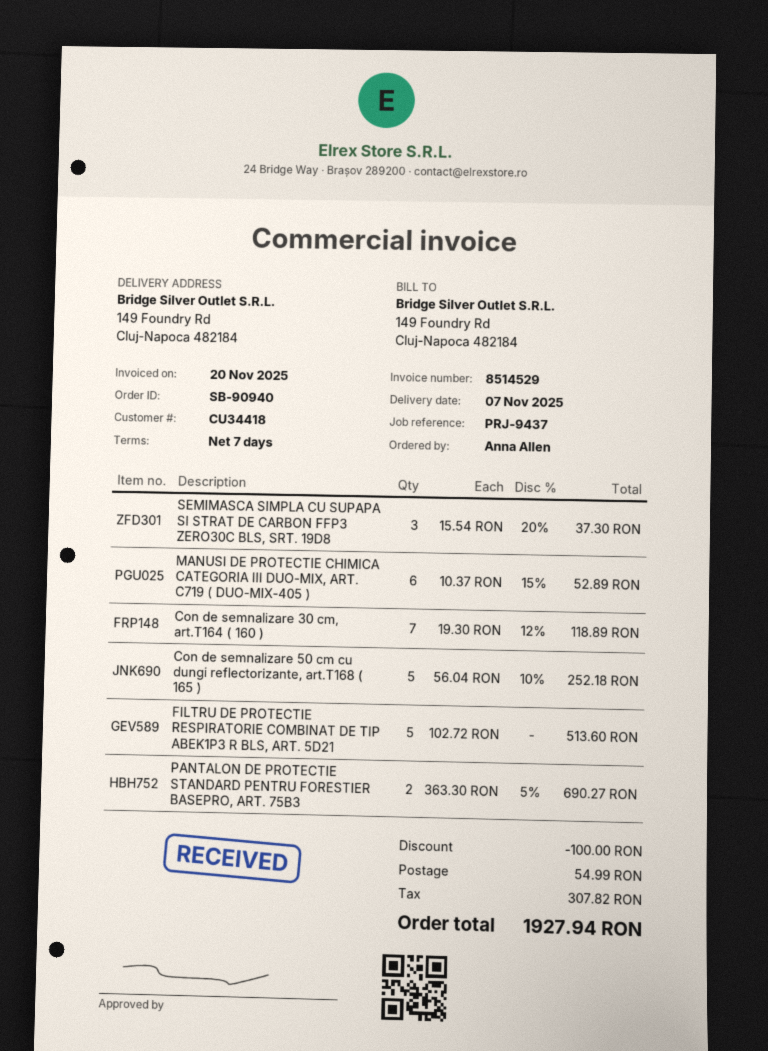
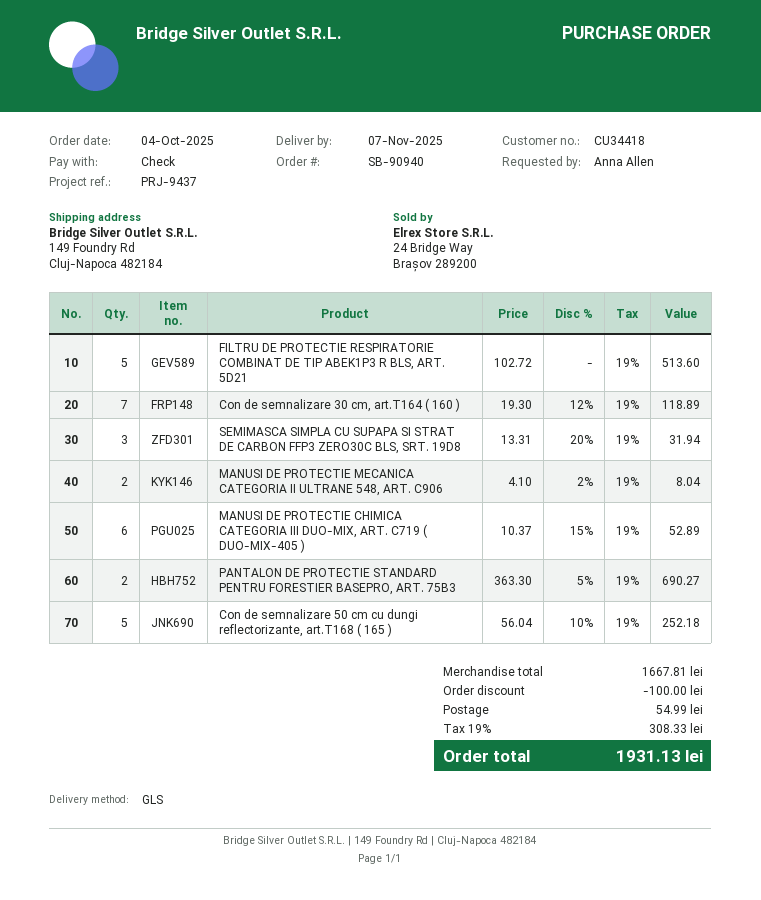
SEMIMASCA SIMPLA CU SUPAPA SI STRAT DE CARBON FFP3 ZERO30C BLS, SRT. 19D8: 3 x 15.54 - 20% = 37.30 -> 3 x 13.31 - 20% = 31.94
MANUSI DE PROTECTIE MECANICA CATEGORIA II ULTRANE 548, ART. C906: none -> 2 x 4.10 - 2% = 8.04
tax: 307.82 -> 308.33
total: 1927.94 -> 1931.13

